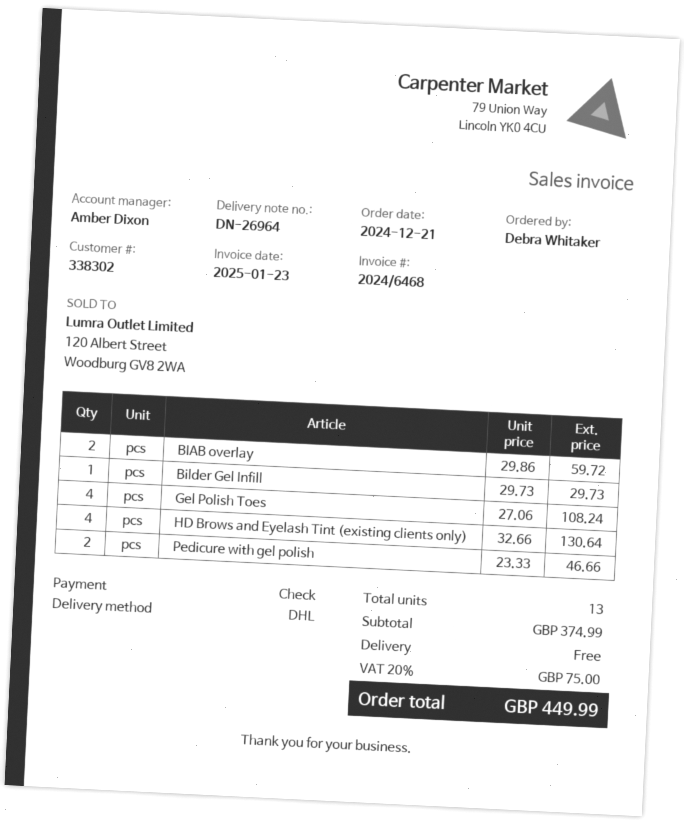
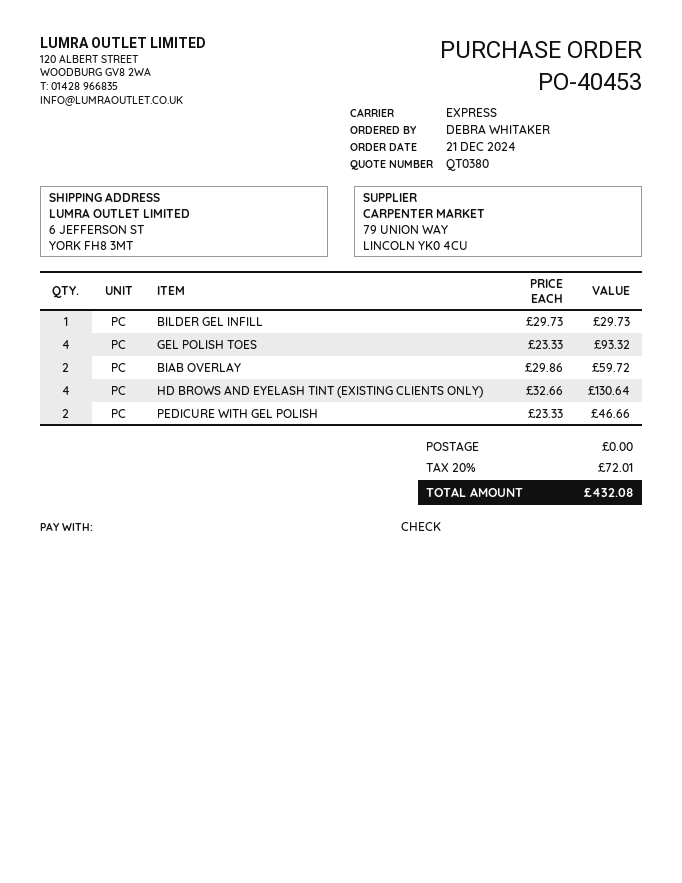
shipping method: DHL -> express
Gel Polish Toes: 4 x 27.06 = 108.24 -> 4 x 23.33 = 93.32
tax: 20% = 75.00 -> 20% = 72.01
total: 449.99 -> 432.08

